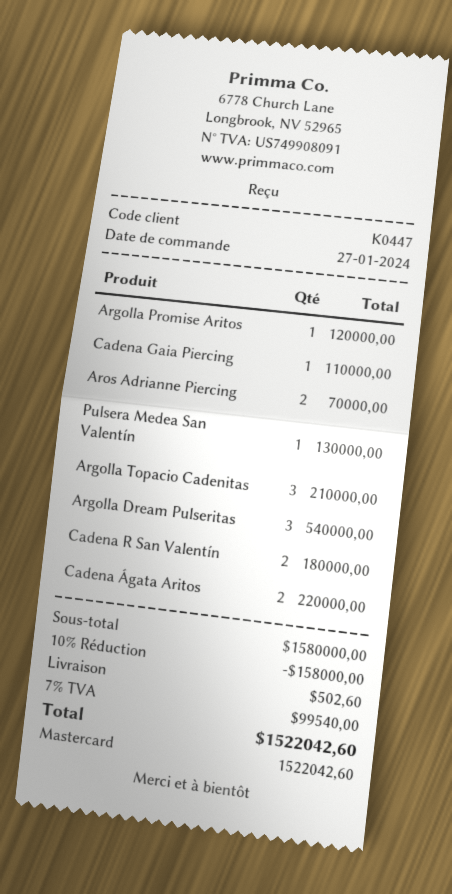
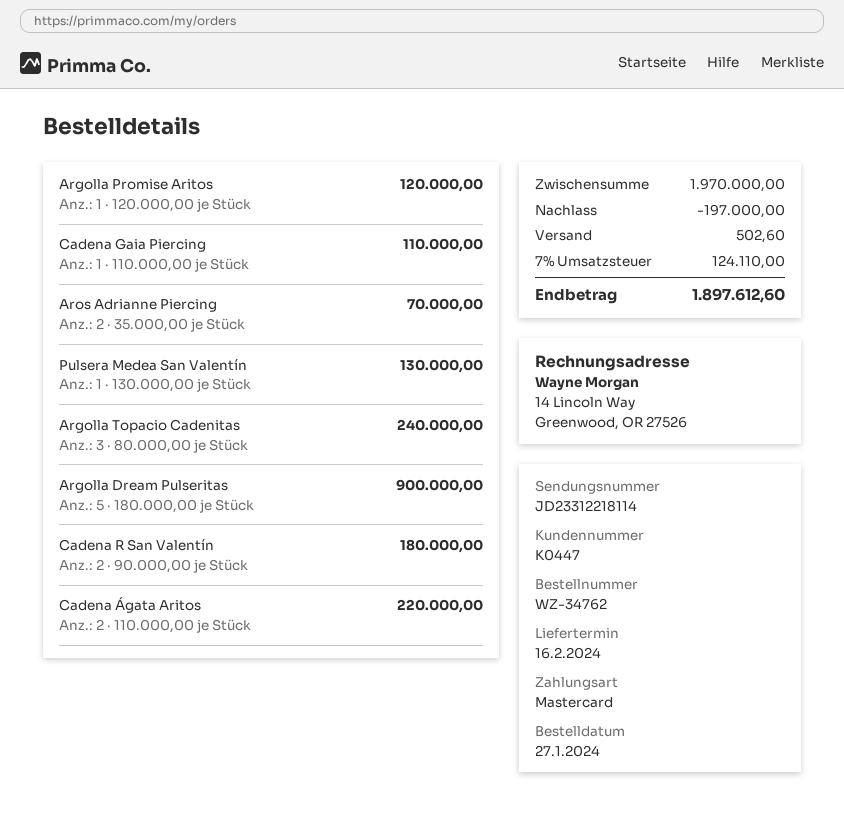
Argolla Topacio Cadenitas: 3 for 210000.00 -> 3 for 240000.00
Argolla Dream Pulseritas: 3 for 540000.00 -> 5 for 900000.00
subtotal: 1580000.00 -> 1970000.00
discount: 158000.00 -> 197000.00
tax: 7% = 99540.00 -> 7% = 124110.00
total: 1522042.60 -> 1897612.60

